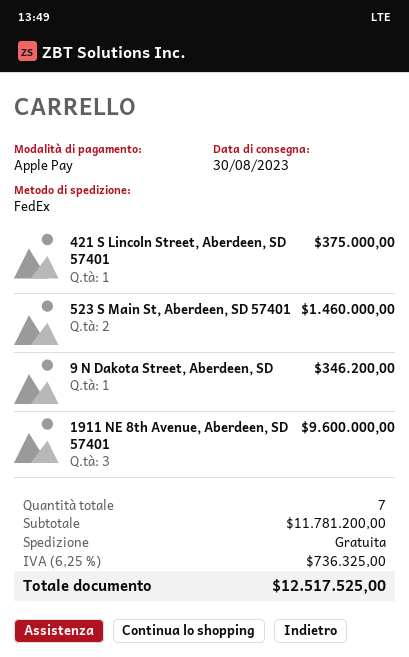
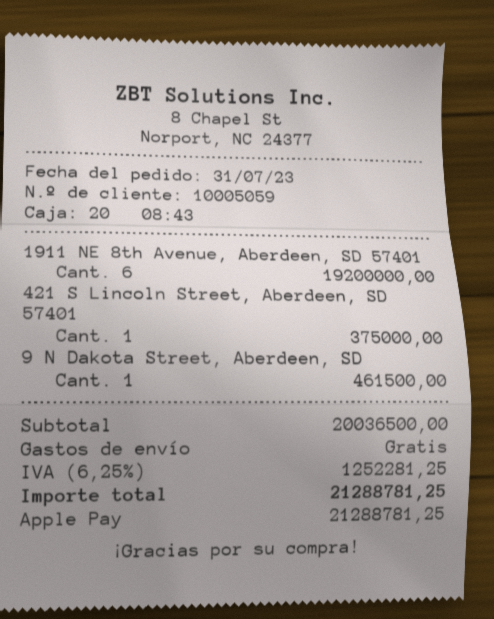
523 S Main St, Aberdeen, SD 57401: 2 for 1460000.00 -> none
9 N Dakota Street, Aberdeen, SD: 1 for 346200.00 -> 1 for 461500.00
1911 NE 8th Avenue, Aberdeen, SD 57401: 3 for 9600000.00 -> 6 for 19200000.00
subtotal: 11781200.00 -> 20036500.00
tax: 6.25% = 736325.00 -> 6.25% = 1252281.25
total: 12517525.00 -> 21288781.25

